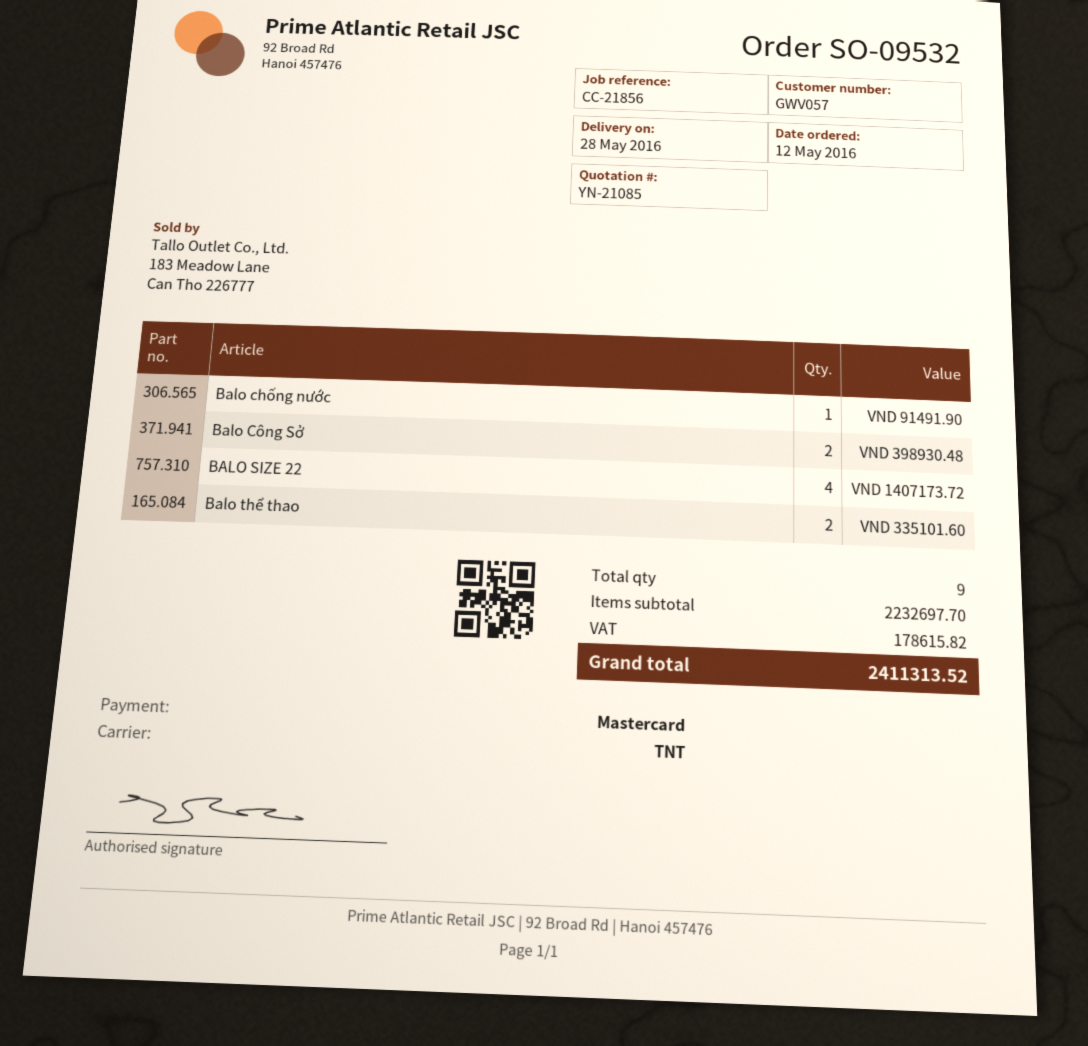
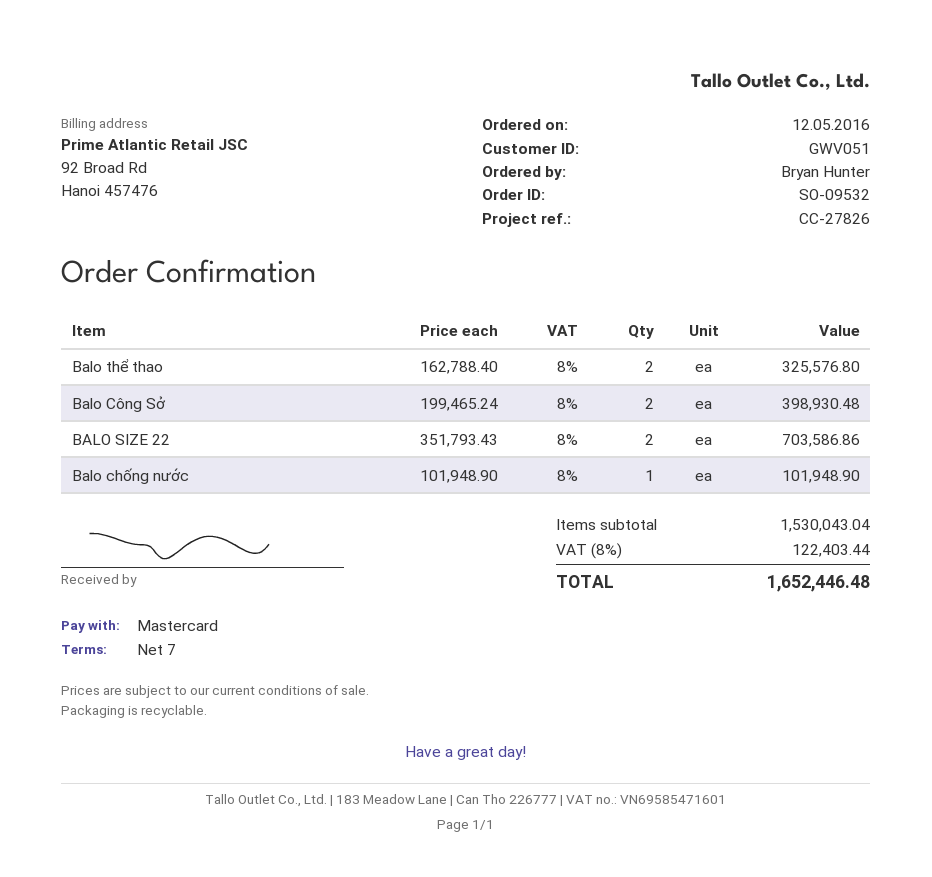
customer number: GWV057 -> GWV051
reference: CC-21856 -> CC-27826
Balo chống nước: 1 for 91491.90 -> 1 for 101948.90
BALO SIZE 22: 4 for 1407173.72 -> 2 for 703586.86
Balo thể thao: 2 for 335101.60 -> 2 for 325576.80
subtotal: 2232697.70 -> 1530043.04
tax: 178615.82 -> 122403.44
total: 2411313.52 -> 1652446.48

